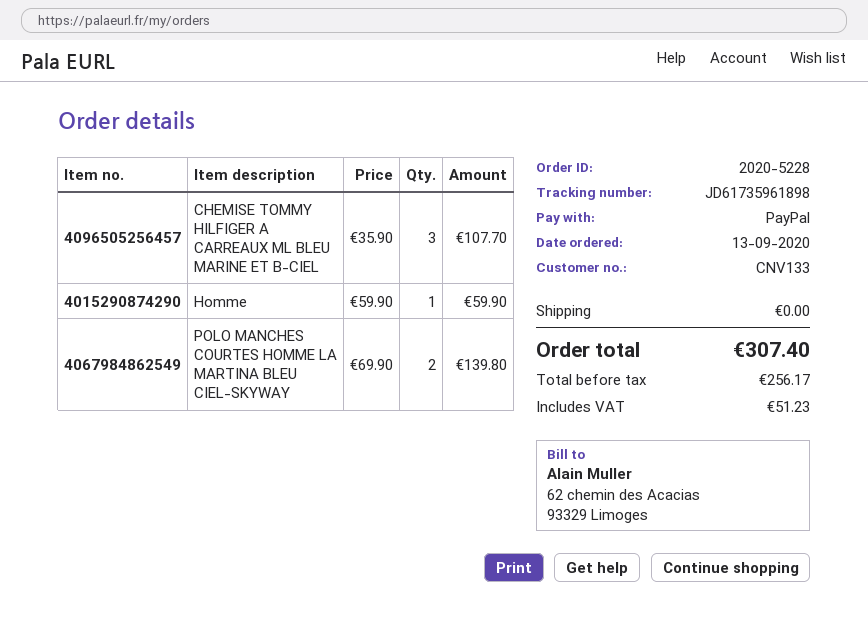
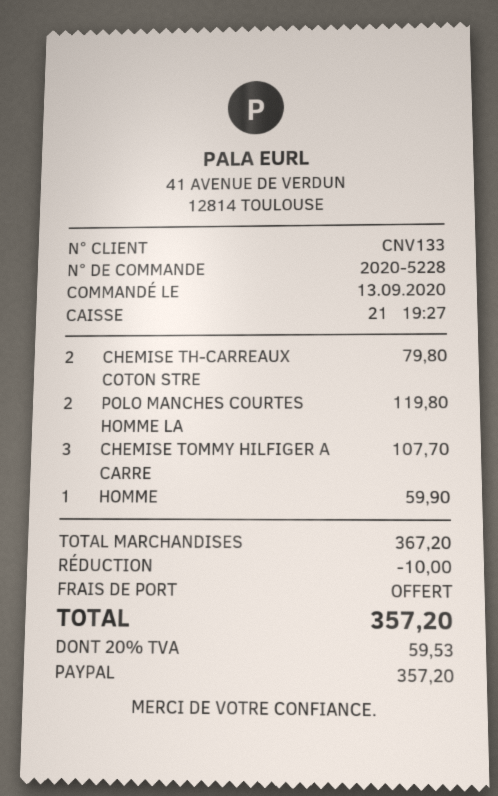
POLO MANCHES COURTES HOMME LA MARTINA BLEU CIEL-SKYWAY: 2 for 139.80 -> 2 for 119.80
CHEMISE TH-CARREAUX COTON STRE: none -> 2 for 79.80
discount: none -> 10.00
tax: 51.23 -> 59.53
total: 307.40 -> 357.20

